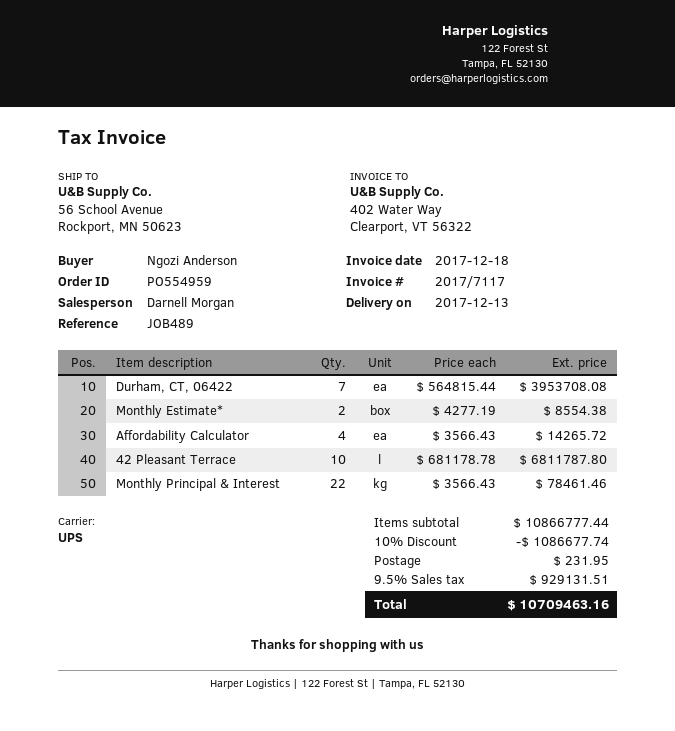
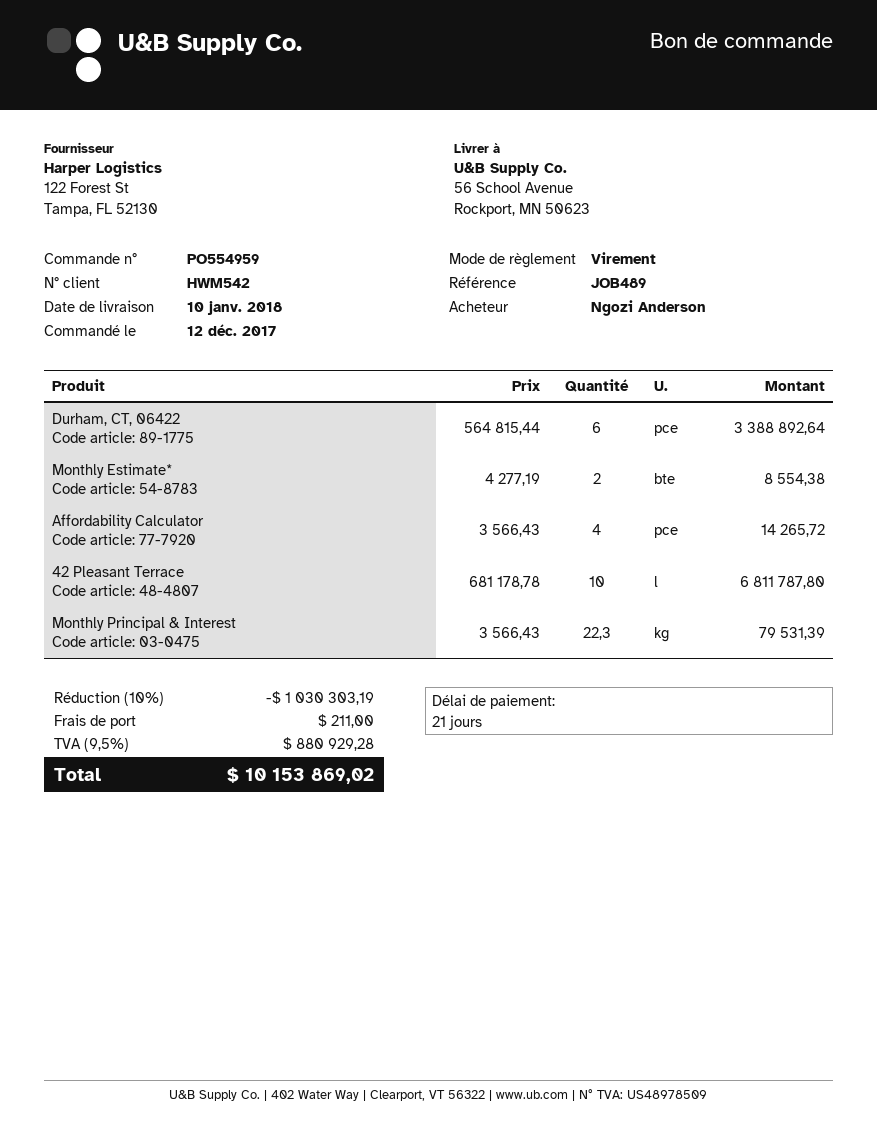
delivery date: 2017-12-13 -> 2018-01-10
Durham, CT, 06422: 7 x 564815.44 = 3953708.08 -> 6 x 564815.44 = 3388892.64
Monthly Principal & Interest: 22 x 3566.43 = 78461.46 -> 22.3 x 3566.43 = 79531.39
discount: 10% = 1086677.74 -> 10% = 1030303.19
shipping: 231.95 -> 211.00
tax: 9.5% = 929131.51 -> 9.5% = 880929.28
total: 10709463.16 -> 10153869.02

